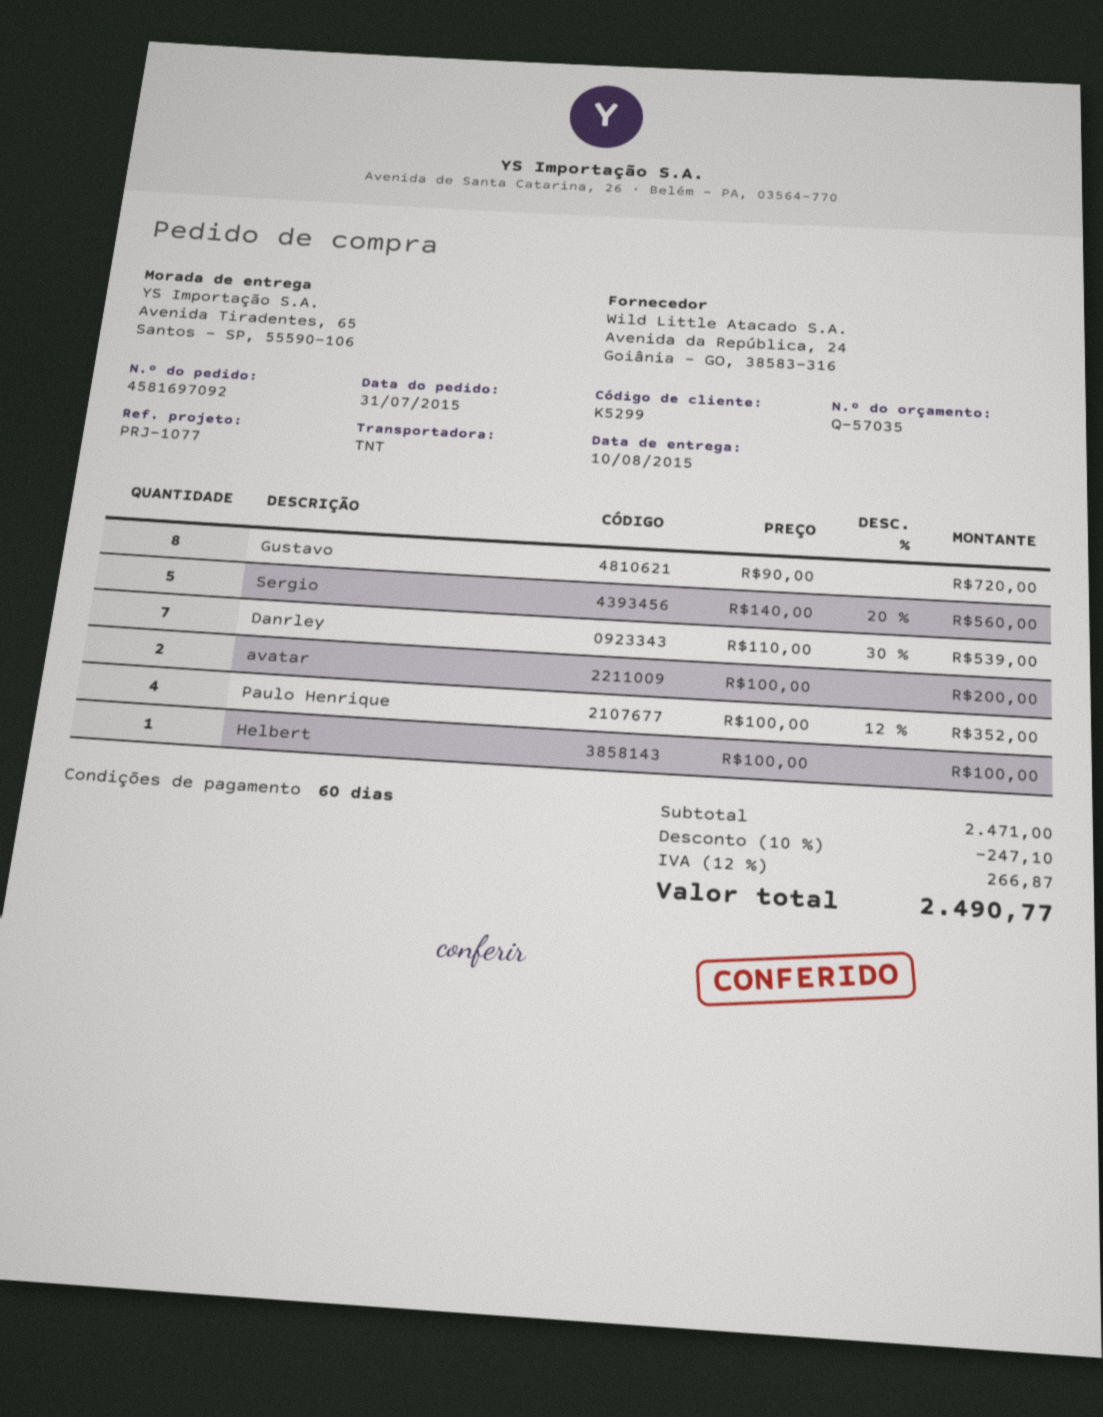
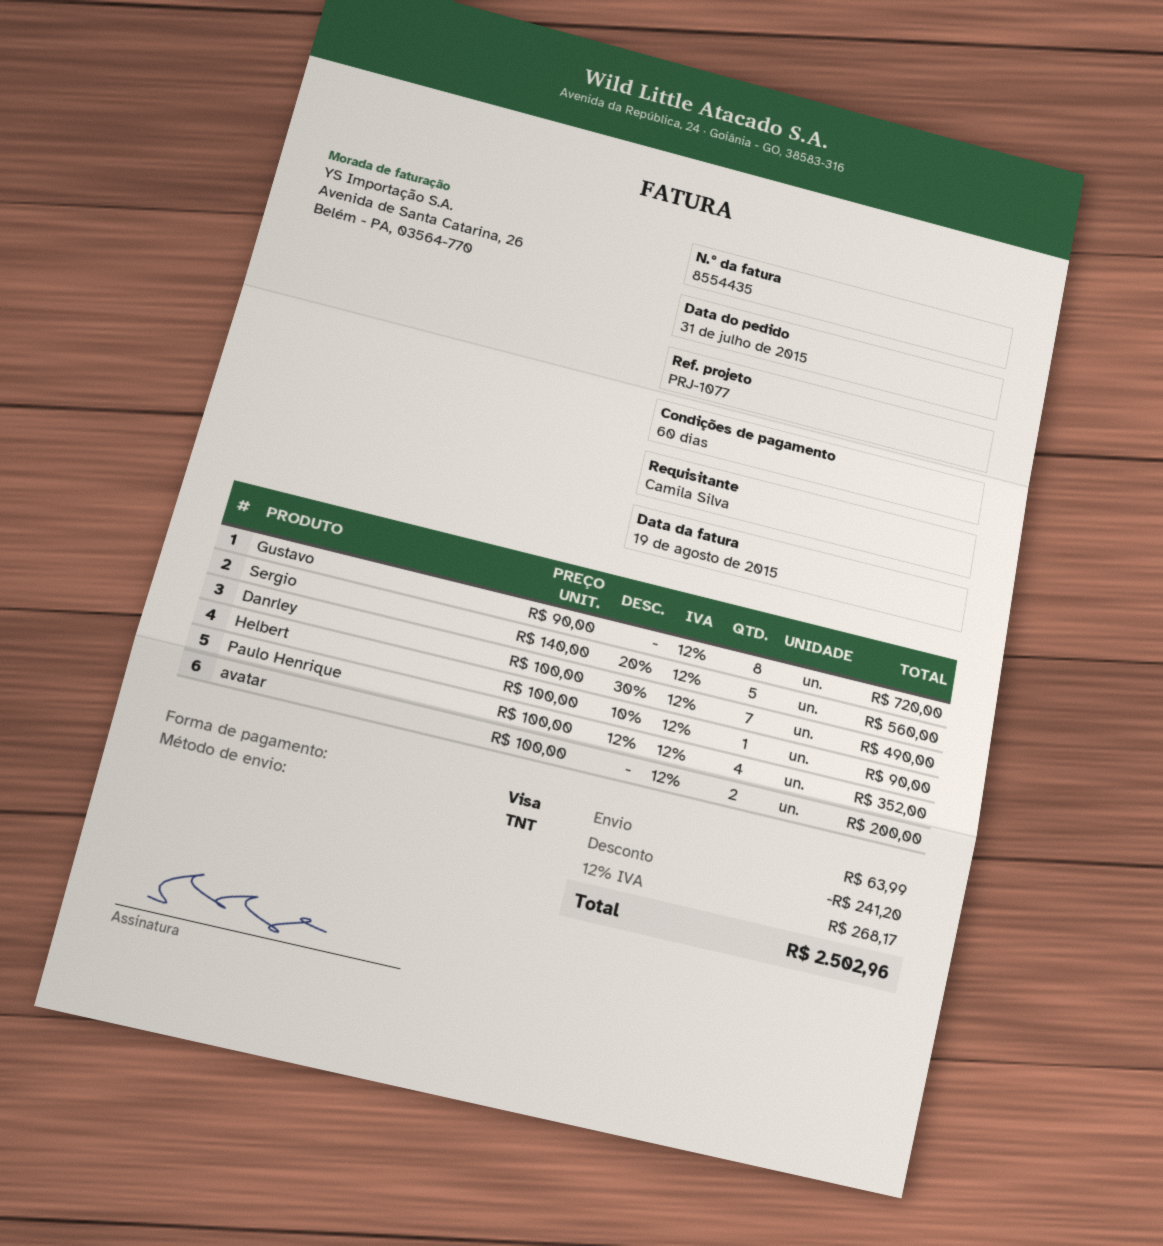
Danrley: 7 x 110.00 - 30% = 539.00 -> 7 x 100.00 - 30% = 490.00
Helbert: 1 x 100.00 = 100.00 -> 1 x 100.00 - 10% = 90.00
discount: 247.10 -> 241.20
shipping: none -> 63.99
tax: 12% = 266.87 -> 12% = 268.17
total: 2490.77 -> 2502.96

